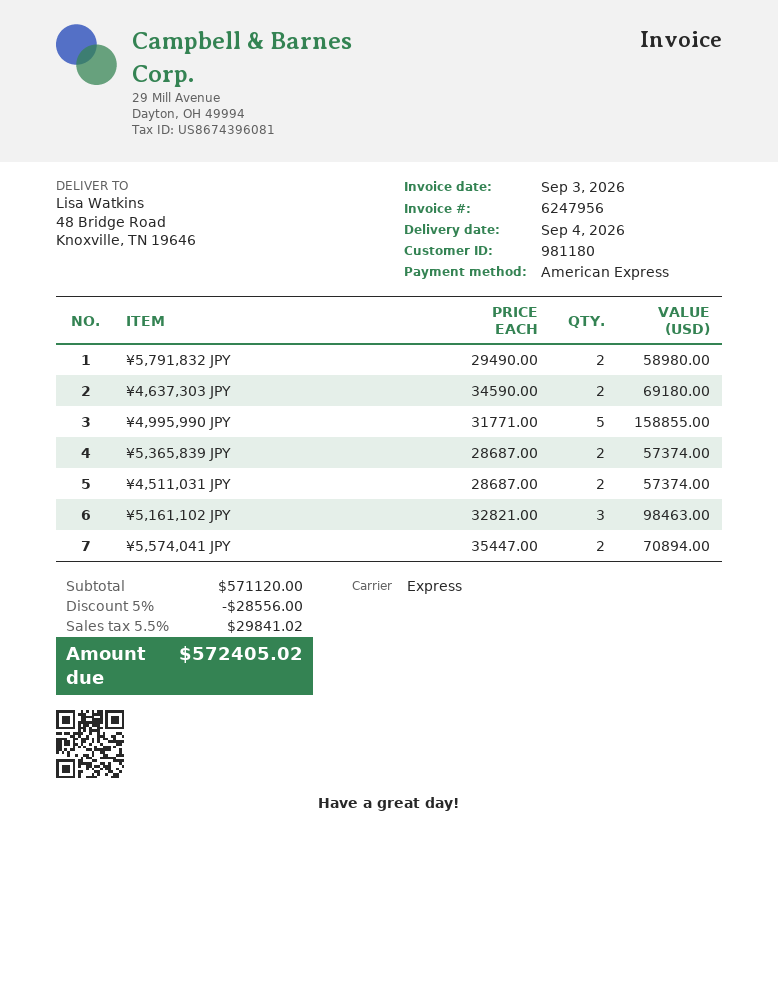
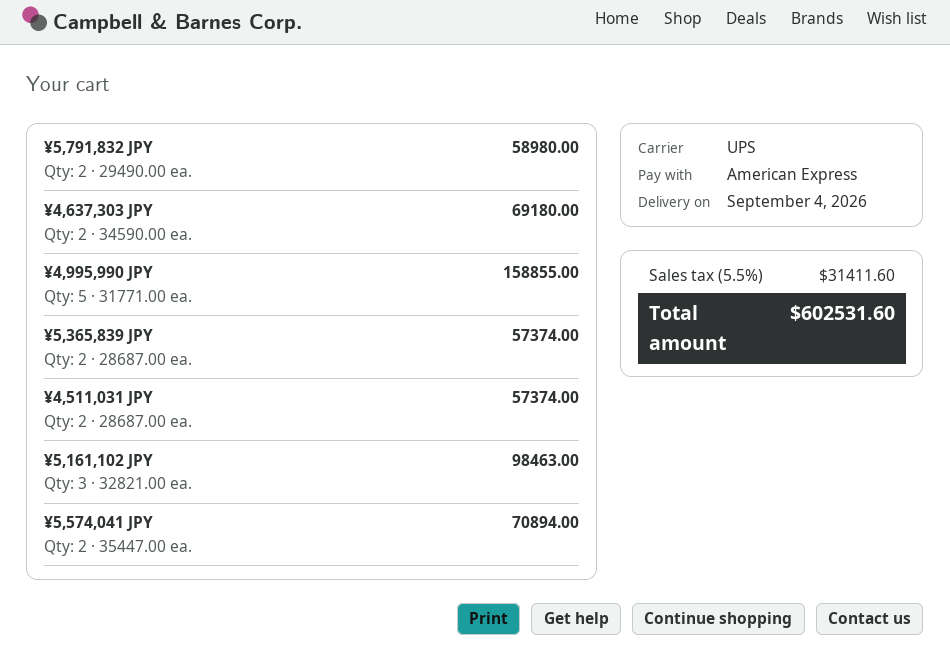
shipping method: express -> UPS
discount: 5% = 28556.00 -> none
tax: 5.5% = 29841.02 -> 5.5% = 31411.60
total: 572405.02 -> 602531.60

